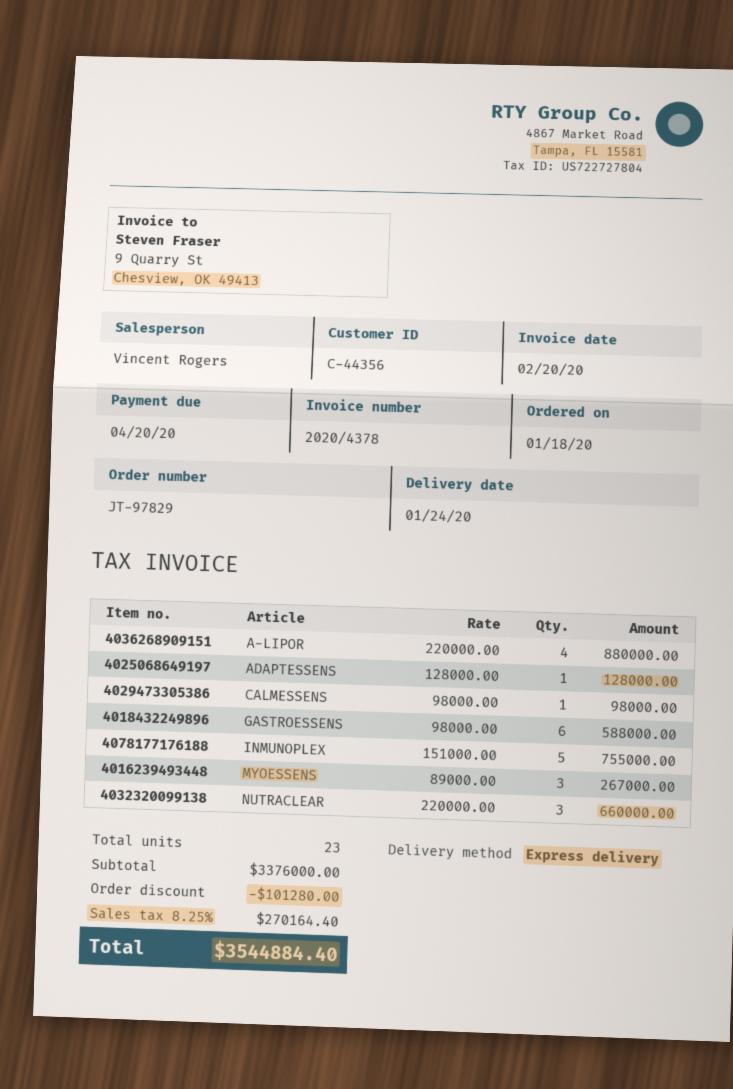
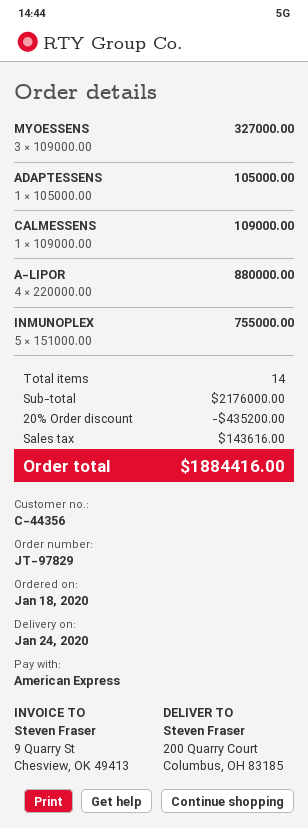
ADAPTESSENS: 1 x 128000.00 = 128000.00 -> 1 x 105000.00 = 105000.00
CALMESSENS: 1 x 98000.00 = 98000.00 -> 1 x 109000.00 = 109000.00
GASTROESSENS: 6 x 98000.00 = 588000.00 -> none
MYOESSENS: 3 x 89000.00 = 267000.00 -> 3 x 109000.00 = 327000.00
NUTRACLEAR: 3 x 220000.00 = 660000.00 -> none
total quantity: 23 -> 14
subtotal: 3376000.00 -> 2176000.00
discount: 101280.00 -> 435200.00
tax: 270164.40 -> 143616.00
total: 3544884.40 -> 1884416.00

